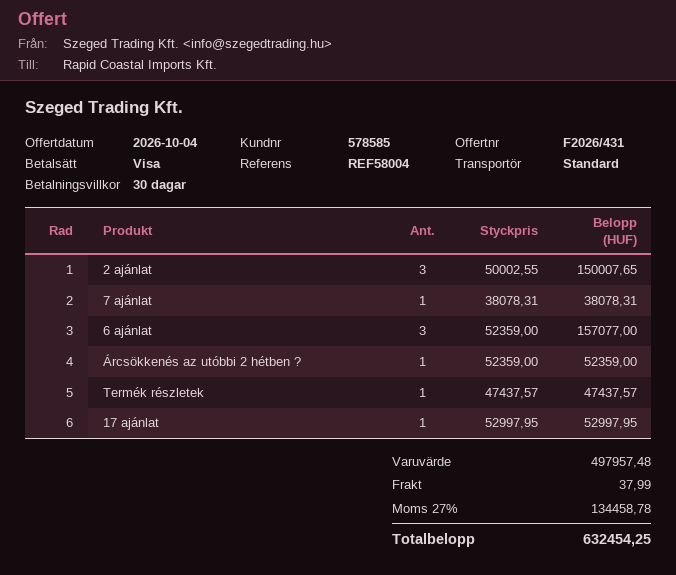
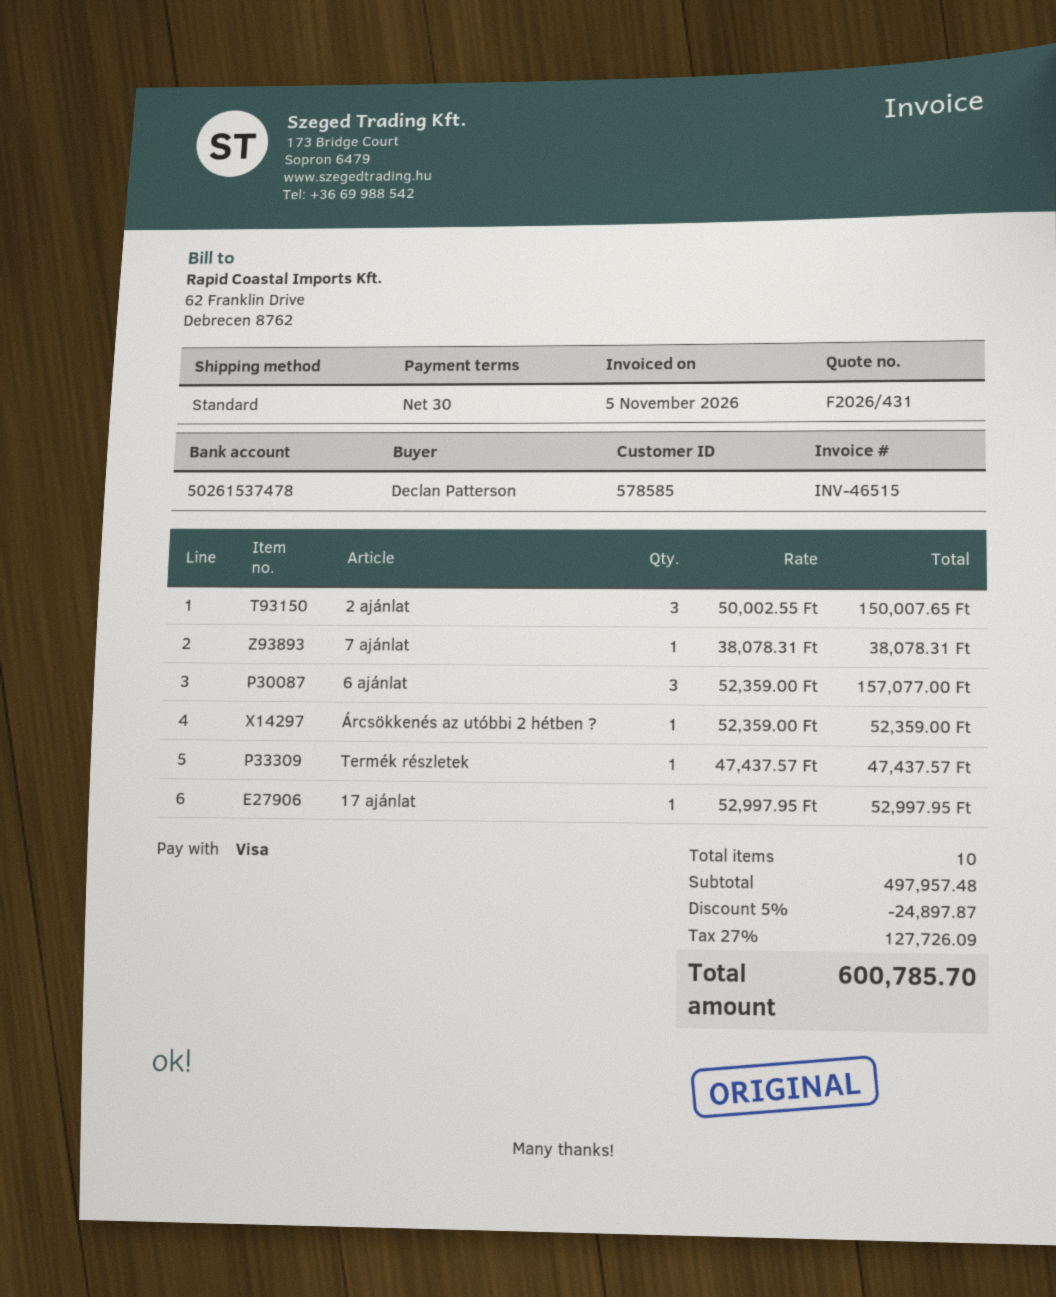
discount: none -> 5% = 24897.87
shipping: 37.99 -> none
tax: 27% = 134458.78 -> 27% = 127726.09
total: 632454.25 -> 600785.70

